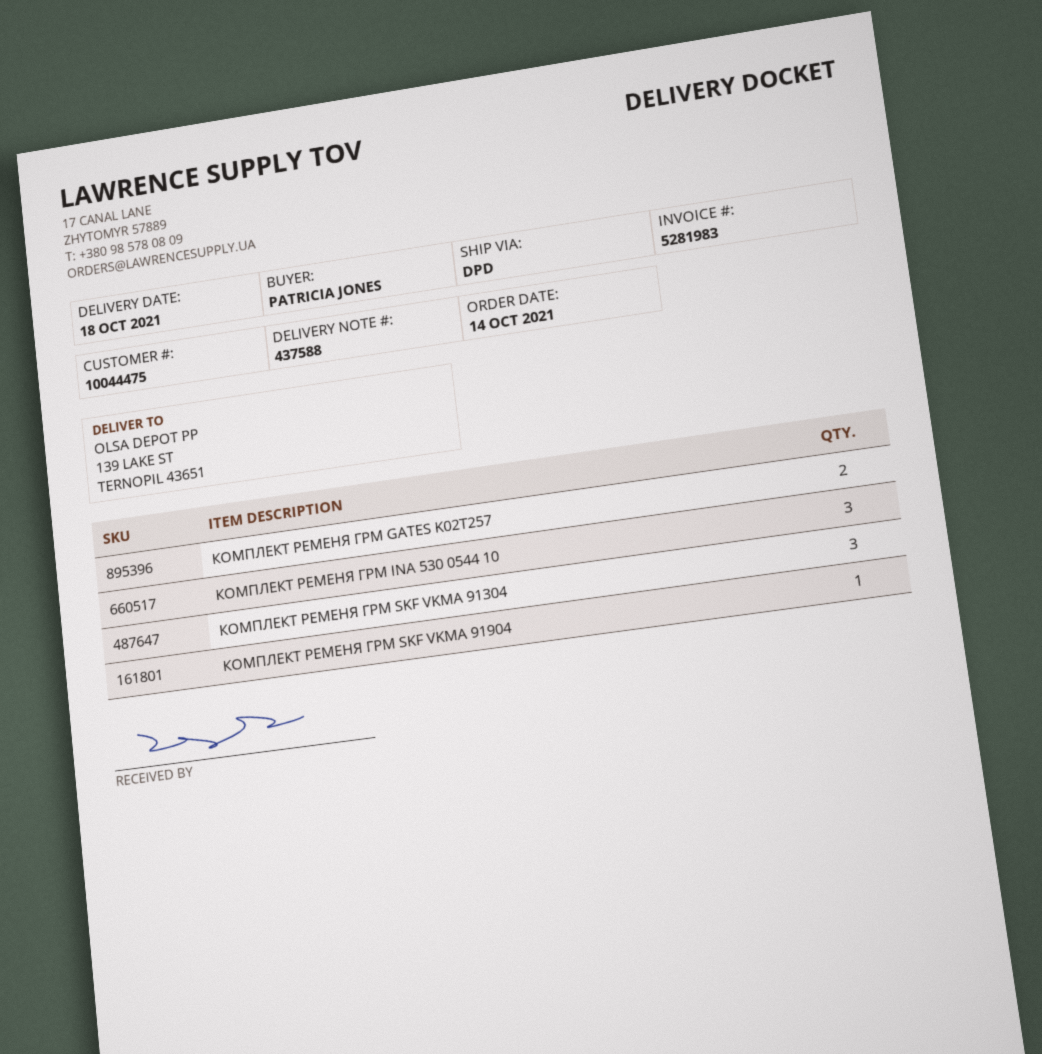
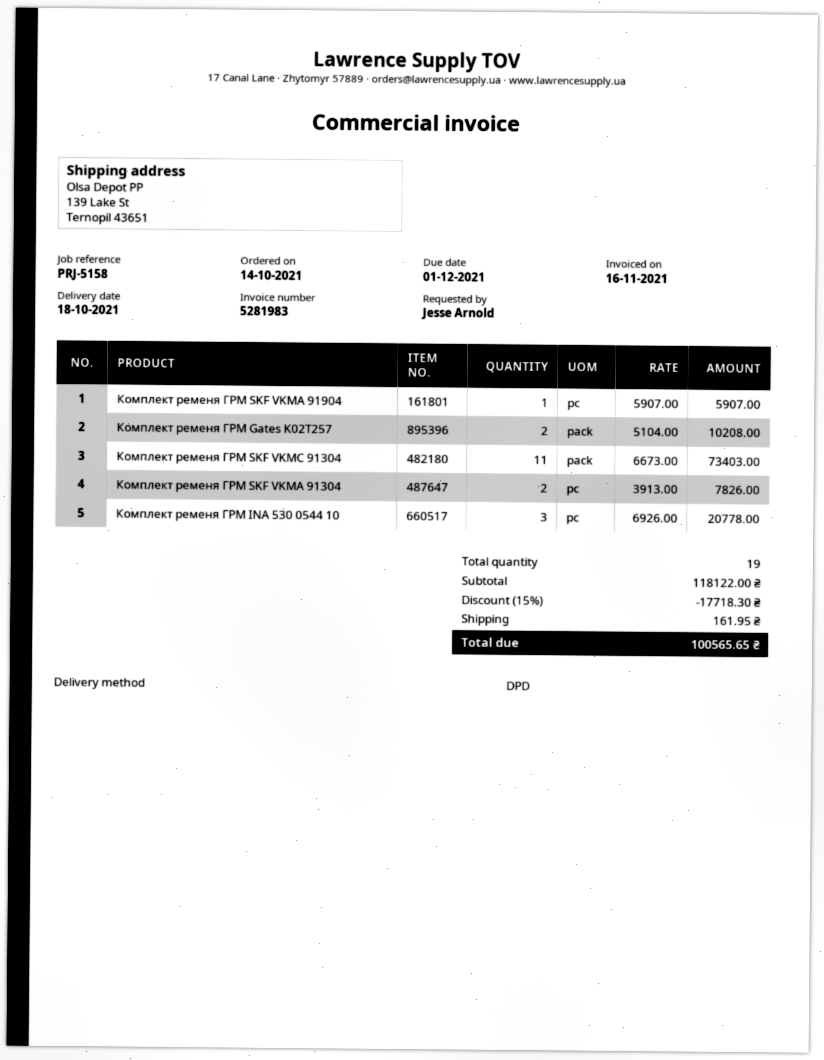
ordered by: PATRICIA JONES -> Jesse Arnold
КОМПЛЕКТ РЕМЕНЯ ГРМ SKF VKMA 91304: 3 -> 2
Комплект ременя ГРМ SKF VKMC 91304: none -> 11

